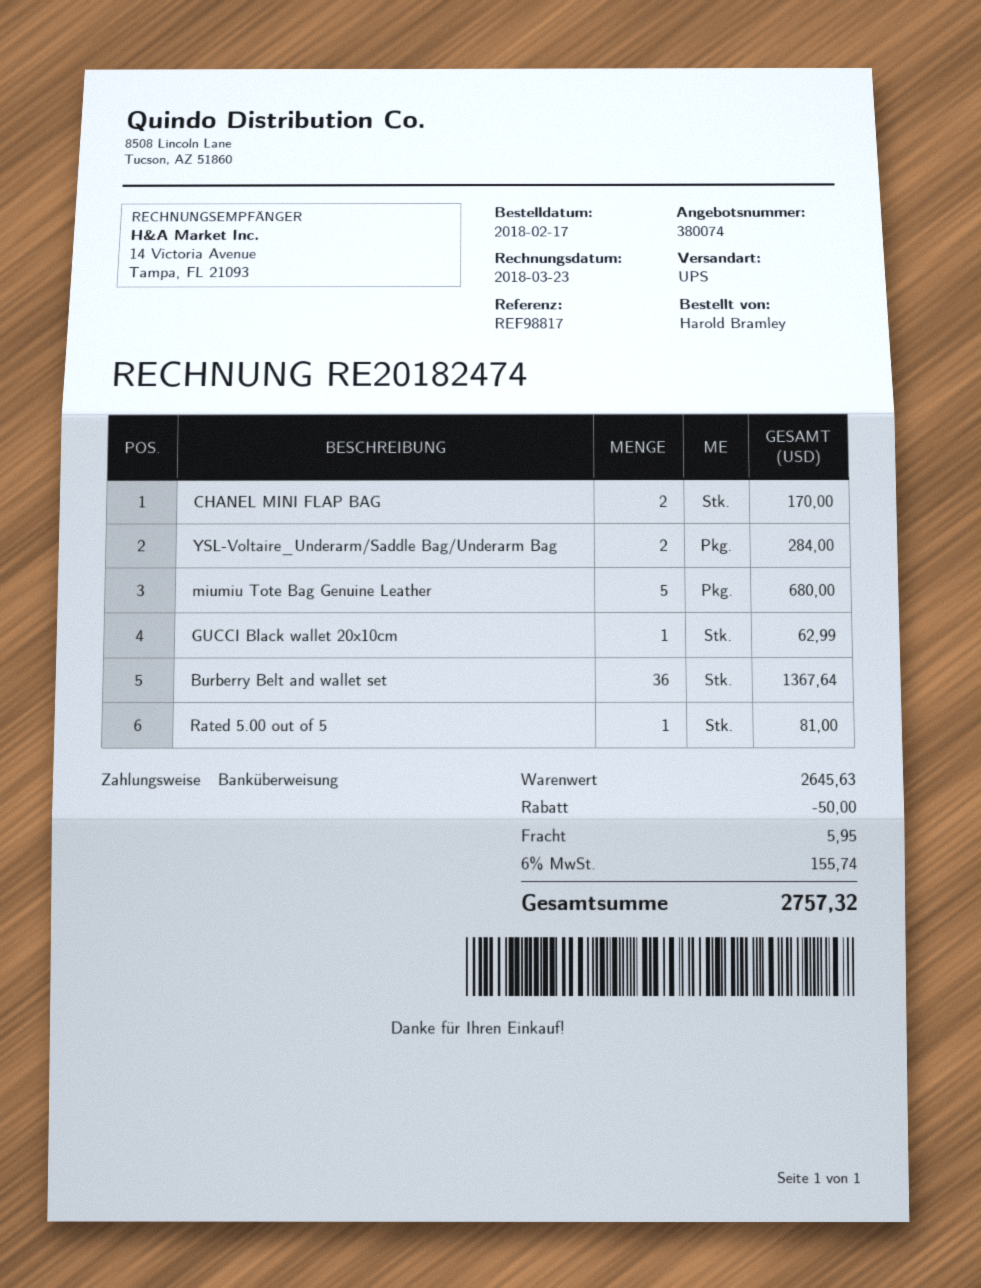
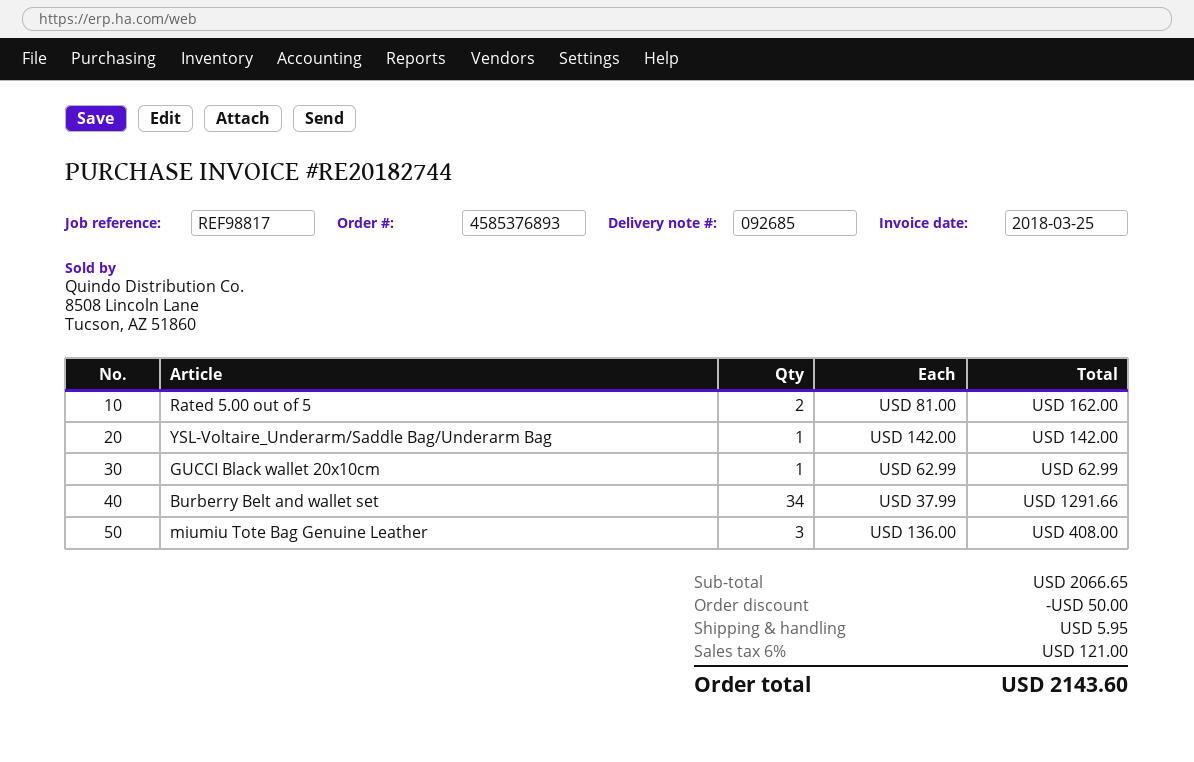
invoice number: RE20182474 -> RE20182744
invoice date: 2018-03-23 -> 2018-03-25
CHANEL MINI FLAP BAG: 2 for 170.00 -> none
YSL-Voltaire_Underarm/Saddle Bag/Underarm Bag: 2 for 284.00 -> 1 for 142.00
miumiu Tote Bag Genuine Leather: 5 for 680.00 -> 3 for 408.00
Burberry Belt and wallet set: 36 for 1367.64 -> 34 for 1291.66
Rated 5.00 out of 5: 1 for 81.00 -> 2 for 162.00
subtotal: 2645.63 -> 2066.65
tax: 6% = 155.74 -> 6% = 121.00
total: 2757.32 -> 2143.60

